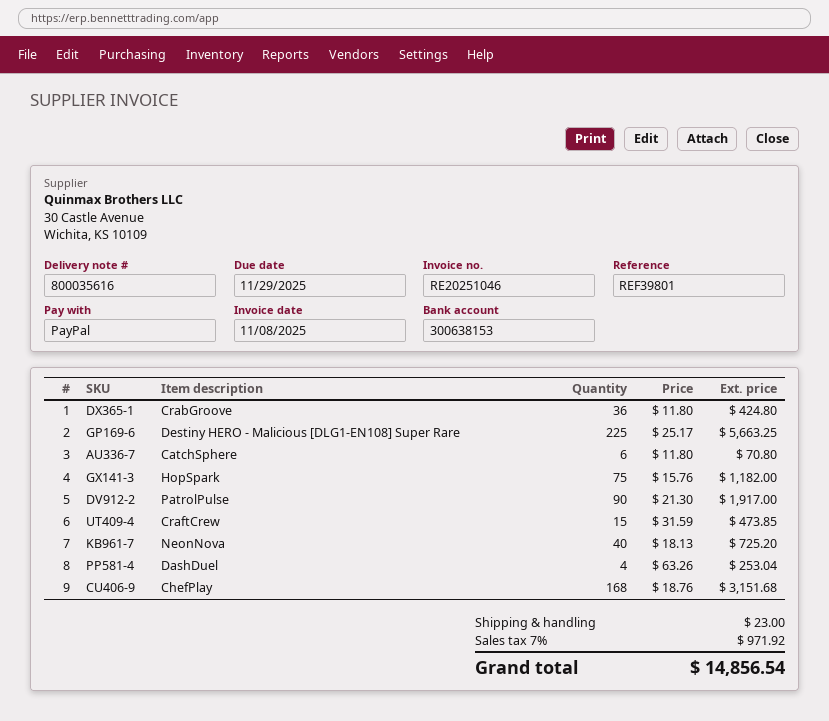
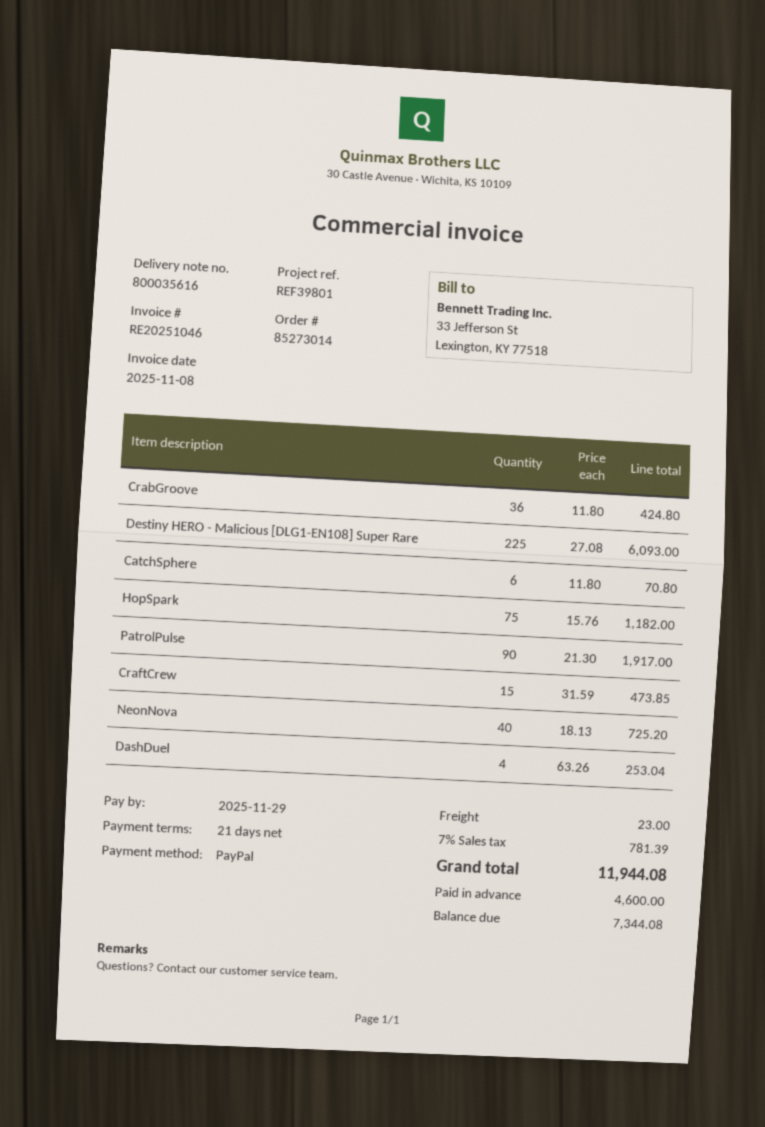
Destiny HERO - Malicious [DLG1-EN108] Super Rare: 225 x 25.17 = 5663.25 -> 225 x 27.08 = 6093.00
ChefPlay: 168 x 18.76 = 3151.68 -> none
tax: 7% = 971.92 -> 7% = 781.39
total: 14856.54 -> 11944.08

